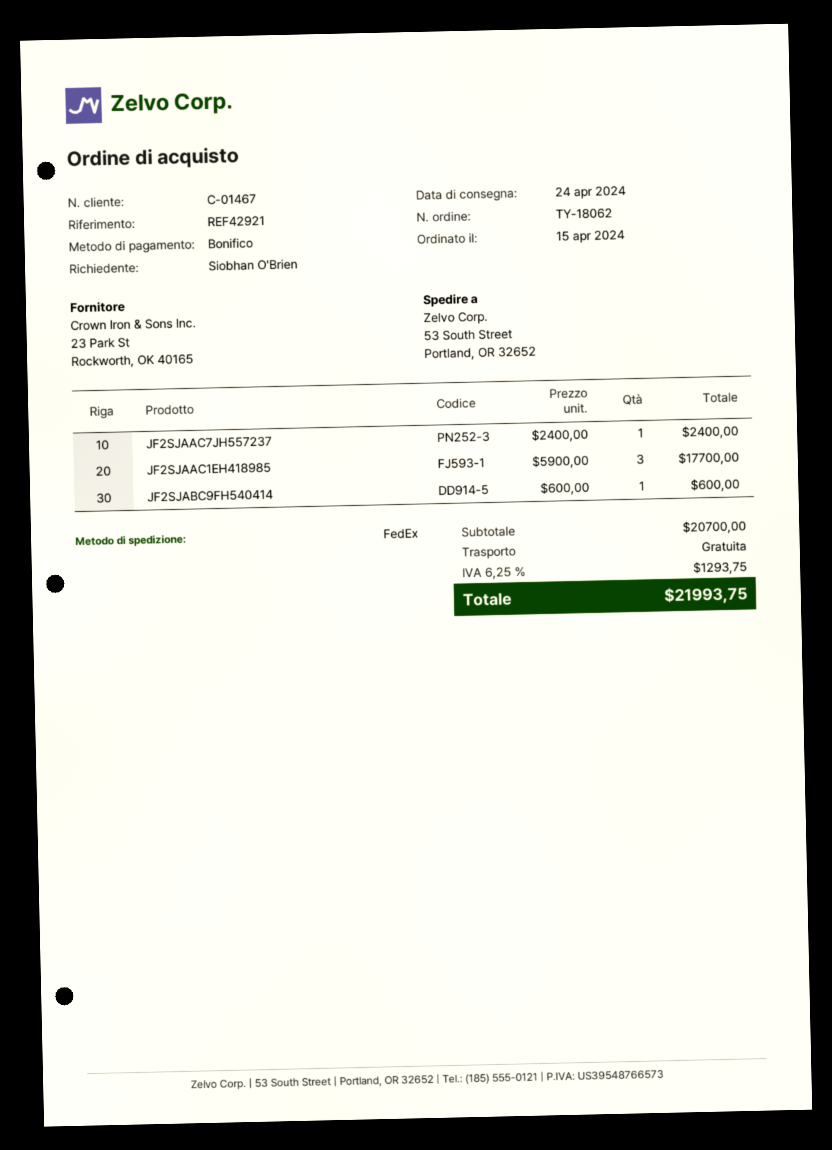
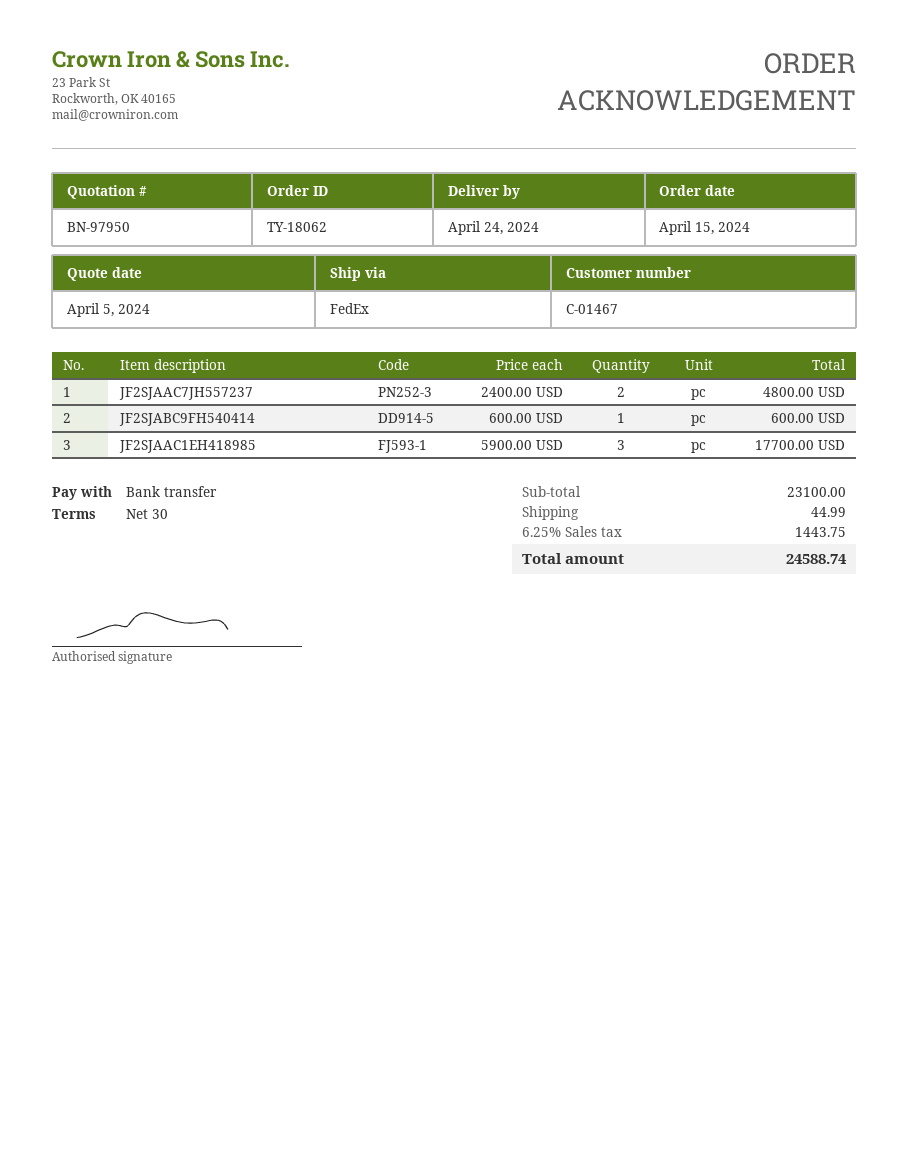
JF2SJAAC7JH557237: 1 x 2400.00 = 2400.00 -> 2 x 2400.00 = 4800.00
subtotal: 20700.00 -> 23100.00
shipping: 0.00 -> 44.99
tax: 6.25% = 1293.75 -> 6.25% = 1443.75
total: 21993.75 -> 24588.74

